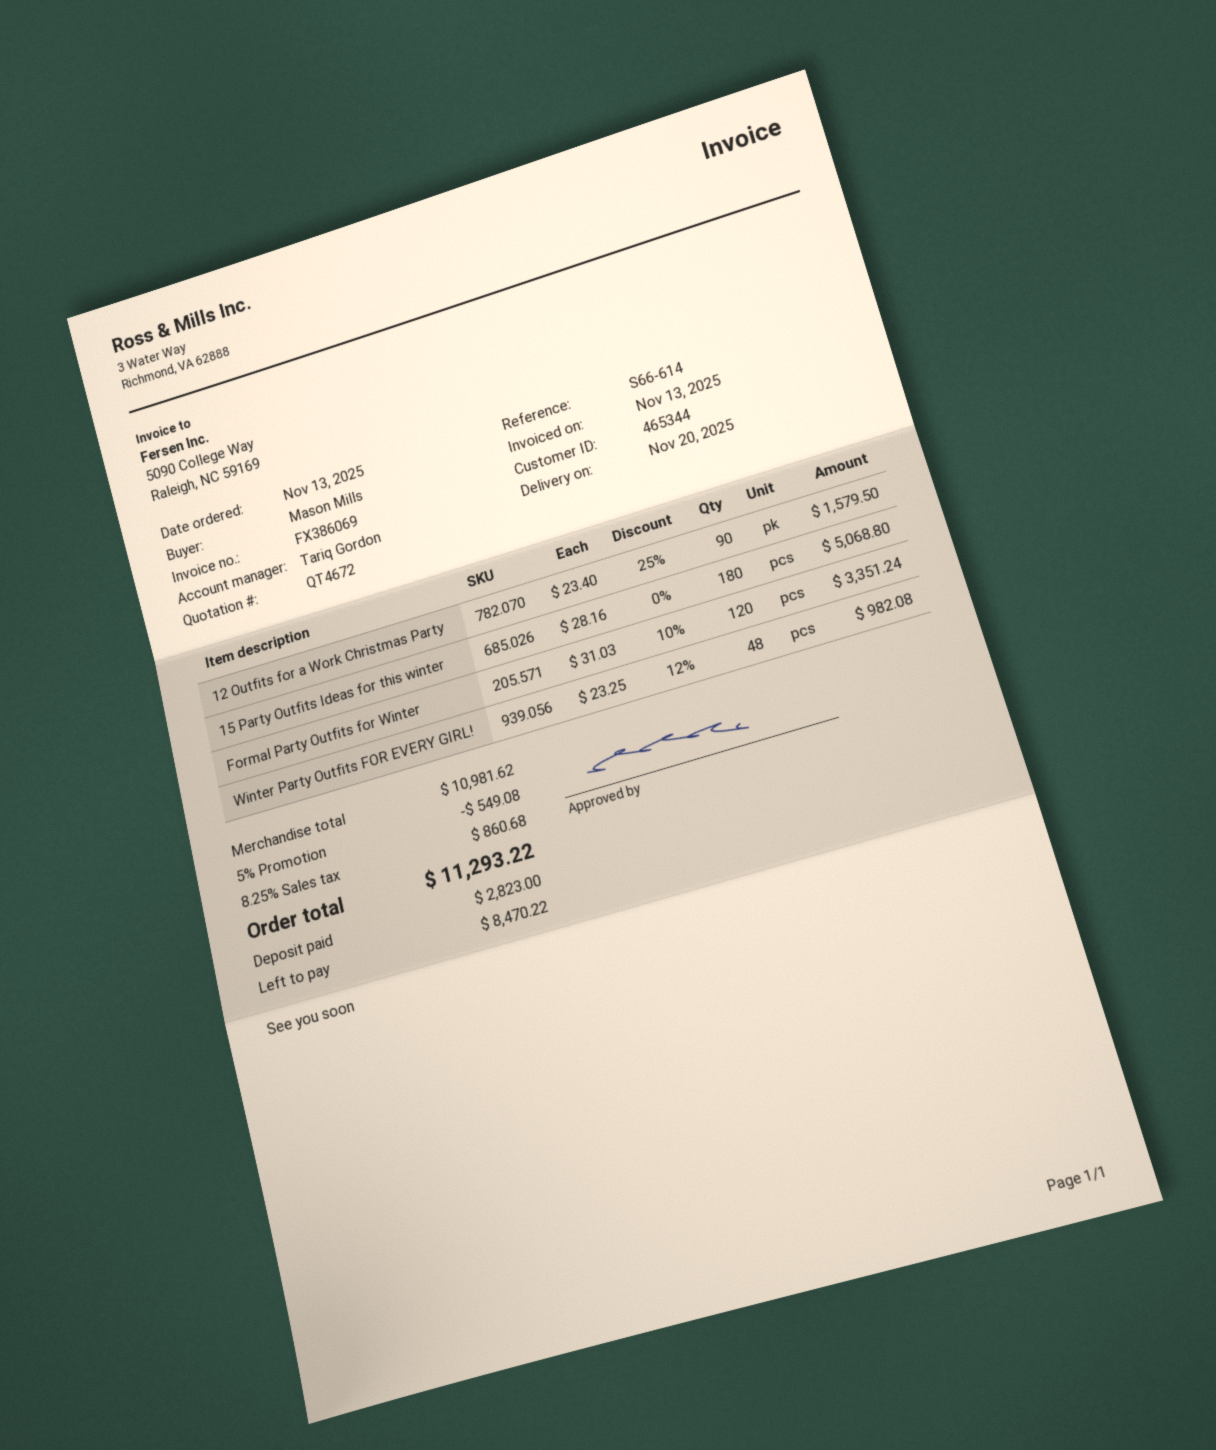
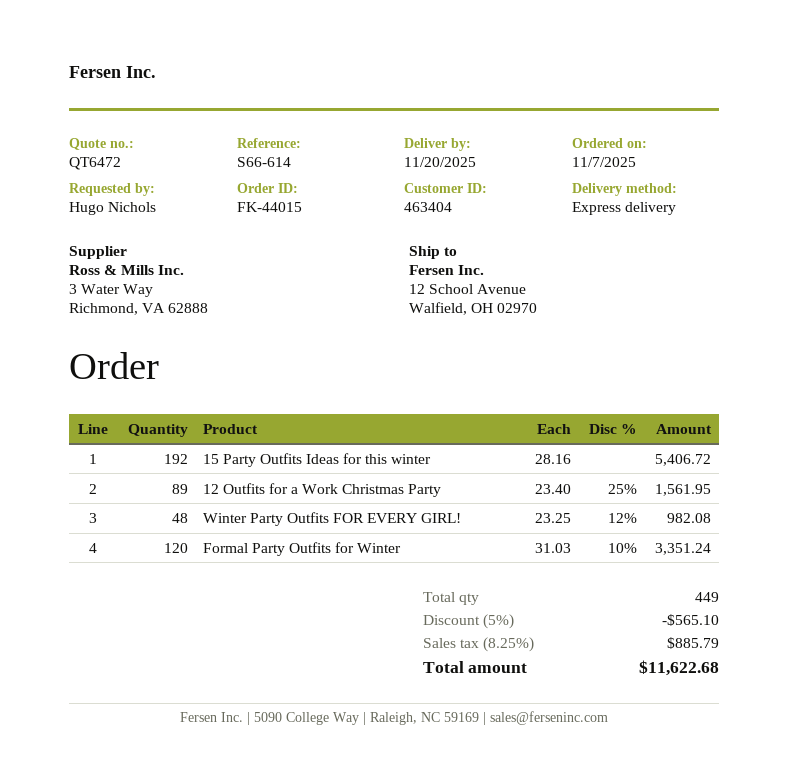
quote number: QT4672 -> QT6472
order date: 2025-11-13 -> 2025-11-07
customer number: 465344 -> 463404
ordered by: Mason Mills -> Hugo Nichols
12 Outfits for a Work Christmas Party: 90 x 23.40 - 25% = 1579.50 -> 89 x 23.40 - 25% = 1561.95
15 Party Outfits Ideas for this winter: 180 x 28.16 = 5068.80 -> 192 x 28.16 = 5406.72
discount: 5% = 549.08 -> 5% = 565.10
tax: 8.25% = 860.68 -> 8.25% = 885.79
total: 11293.22 -> 11622.68

